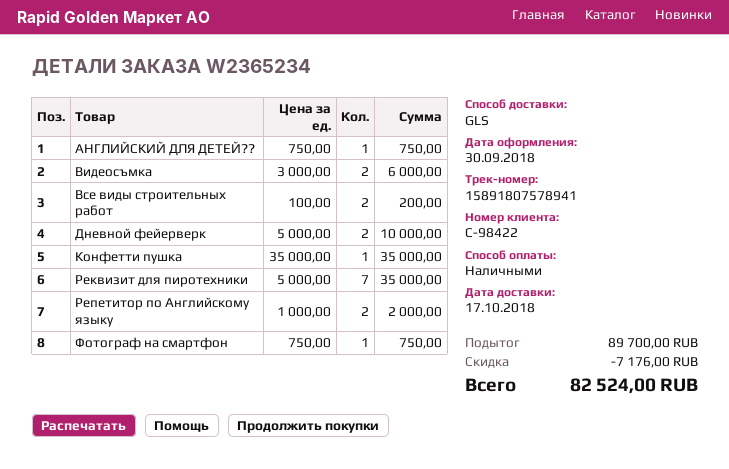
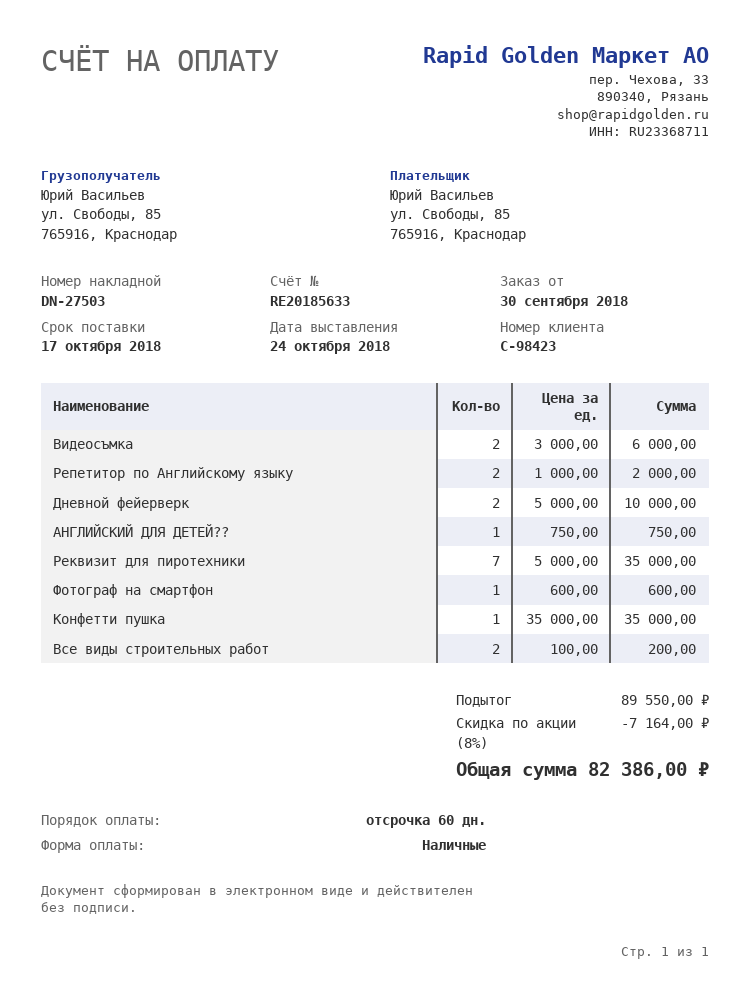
customer number: C-98422 -> C-98423
Фотограф на смартфон: 1 x 750.00 = 750.00 -> 1 x 600.00 = 600.00
subtotal: 89700.00 -> 89550.00
discount: 7176.00 -> 7164.00
total: 82524.00 -> 82386.00

